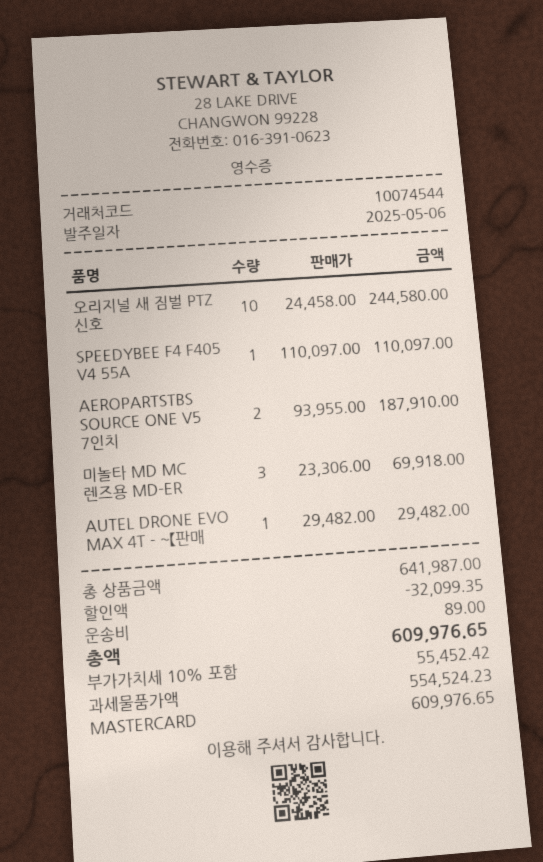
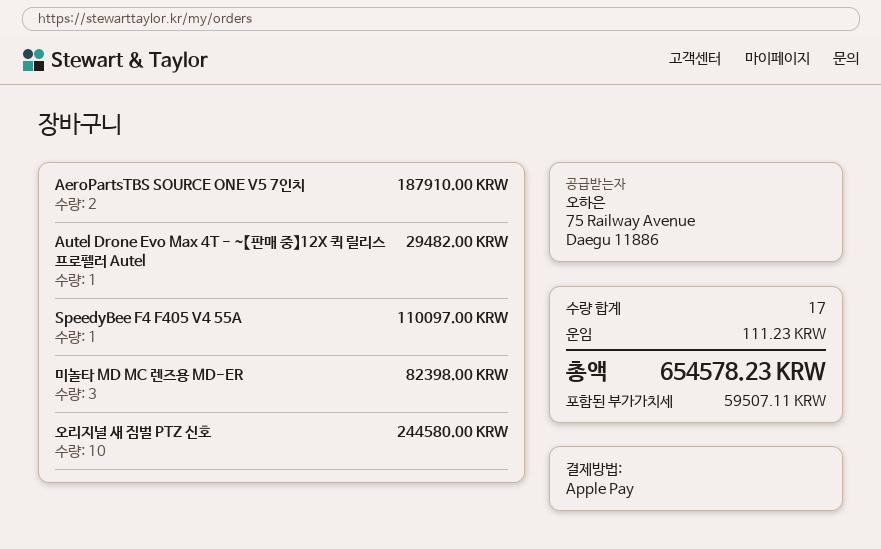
payment method: Mastercard -> Apple Pay
미놀타 MD MC 렌즈용 MD-ER: 3 for 69918.00 -> 3 for 82398.00
discount: 32099.35 -> none
shipping: 89.00 -> 111.23
tax: 55452.42 -> 59507.11
total: 609976.65 -> 654578.23

